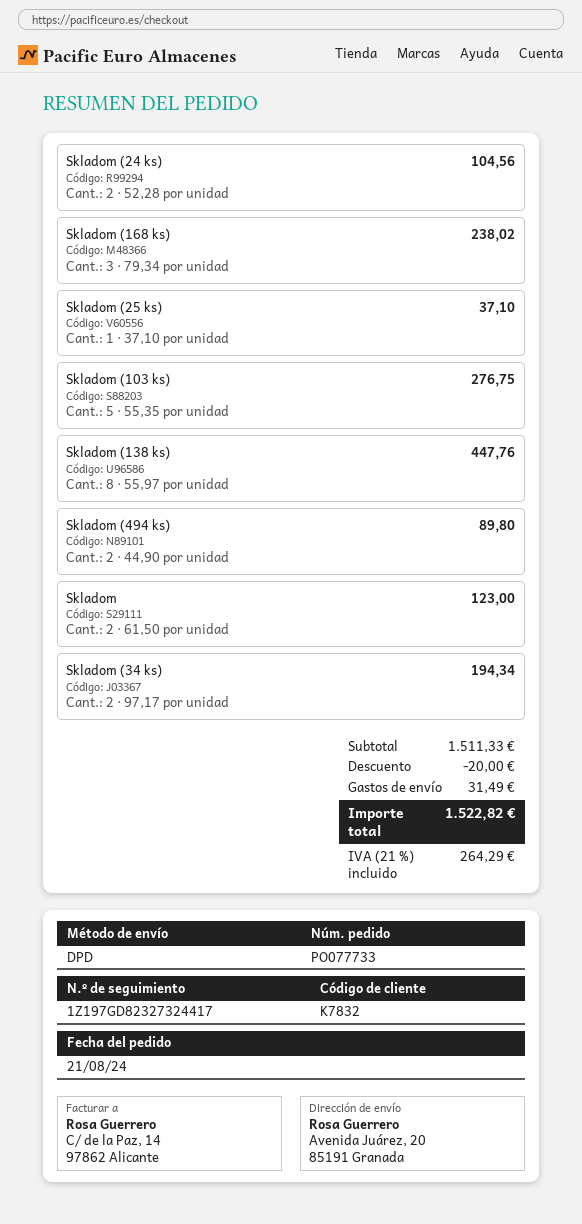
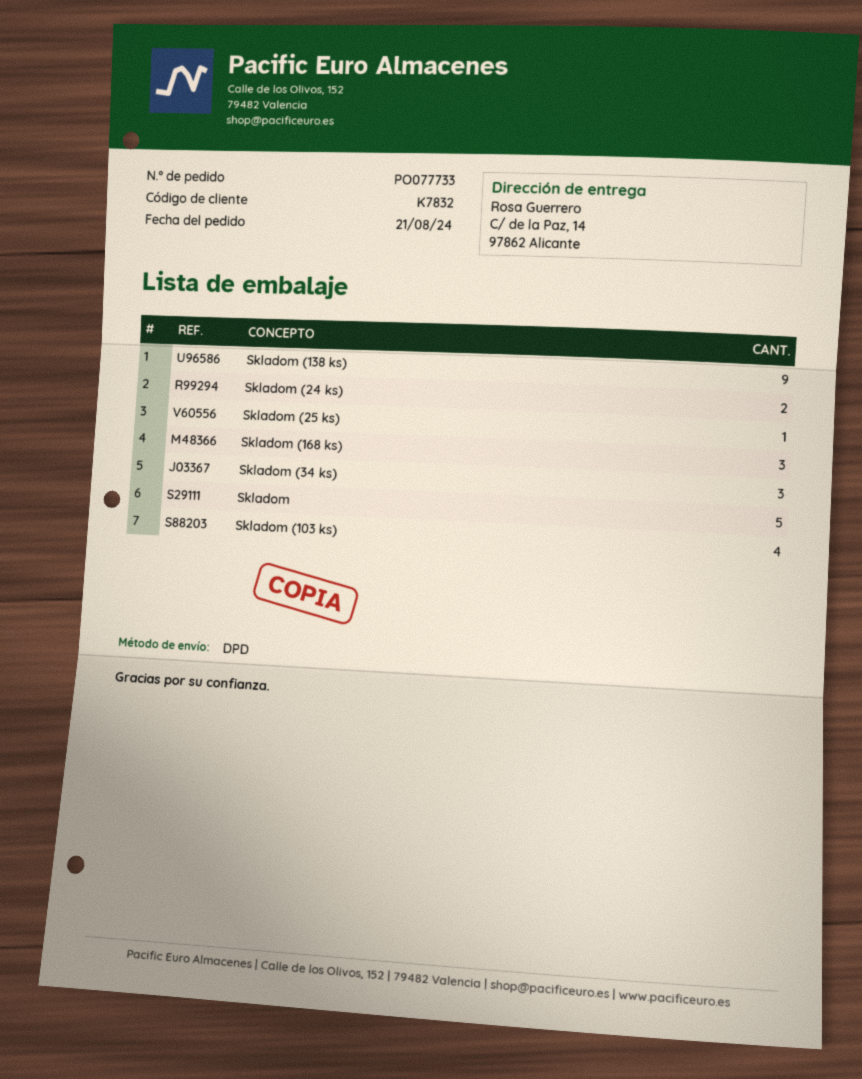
ship to: Avenida Juárez, 20, 85191 Granada -> C/ de la Paz, 14, 97862 Alicante
Skladom (103 ks): 5 -> 4
Skladom (138 ks): 8 -> 9
Skladom (494 ks): 2 -> none
Skladom: 2 -> 5
Skladom (34 ks): 2 -> 3

